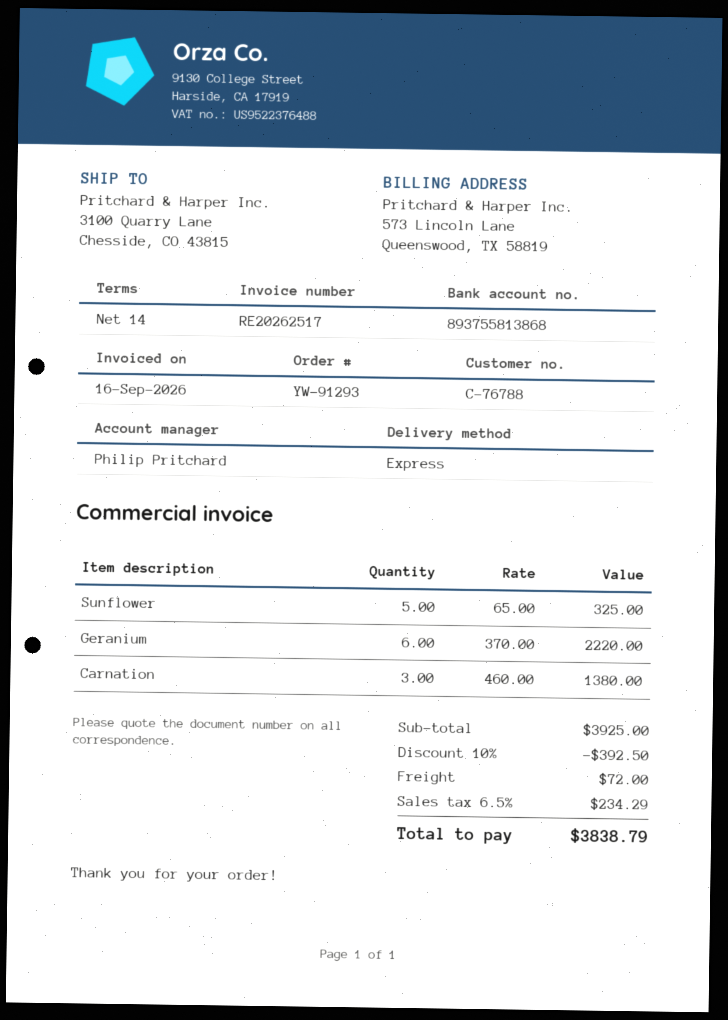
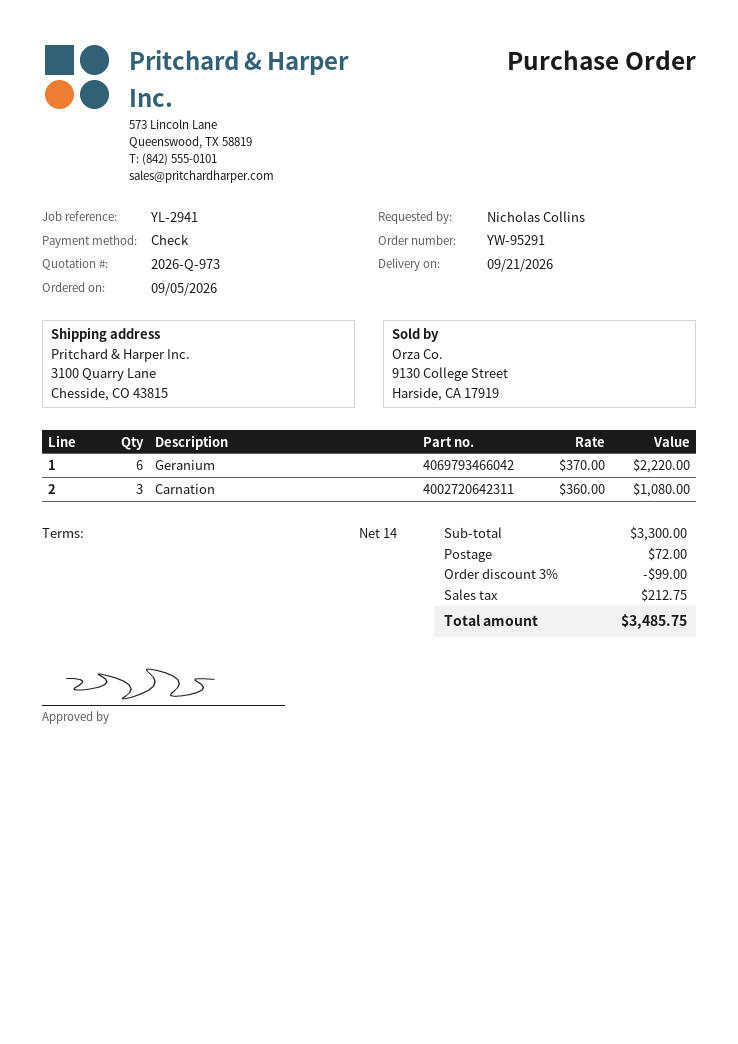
order number: YW-91293 -> YW-95291
Sunflower: 5 x 65.00 = 325.00 -> none
Carnation: 3 x 460.00 = 1380.00 -> 3 x 360.00 = 1080.00
subtotal: 3925.00 -> 3300.00
discount: 10% = 392.50 -> 3% = 99.00
tax: 234.29 -> 212.75
total: 3838.79 -> 3485.75

